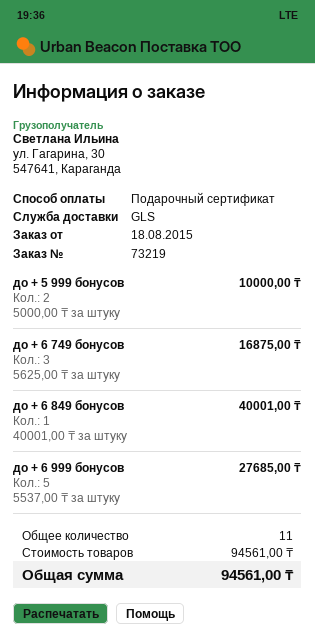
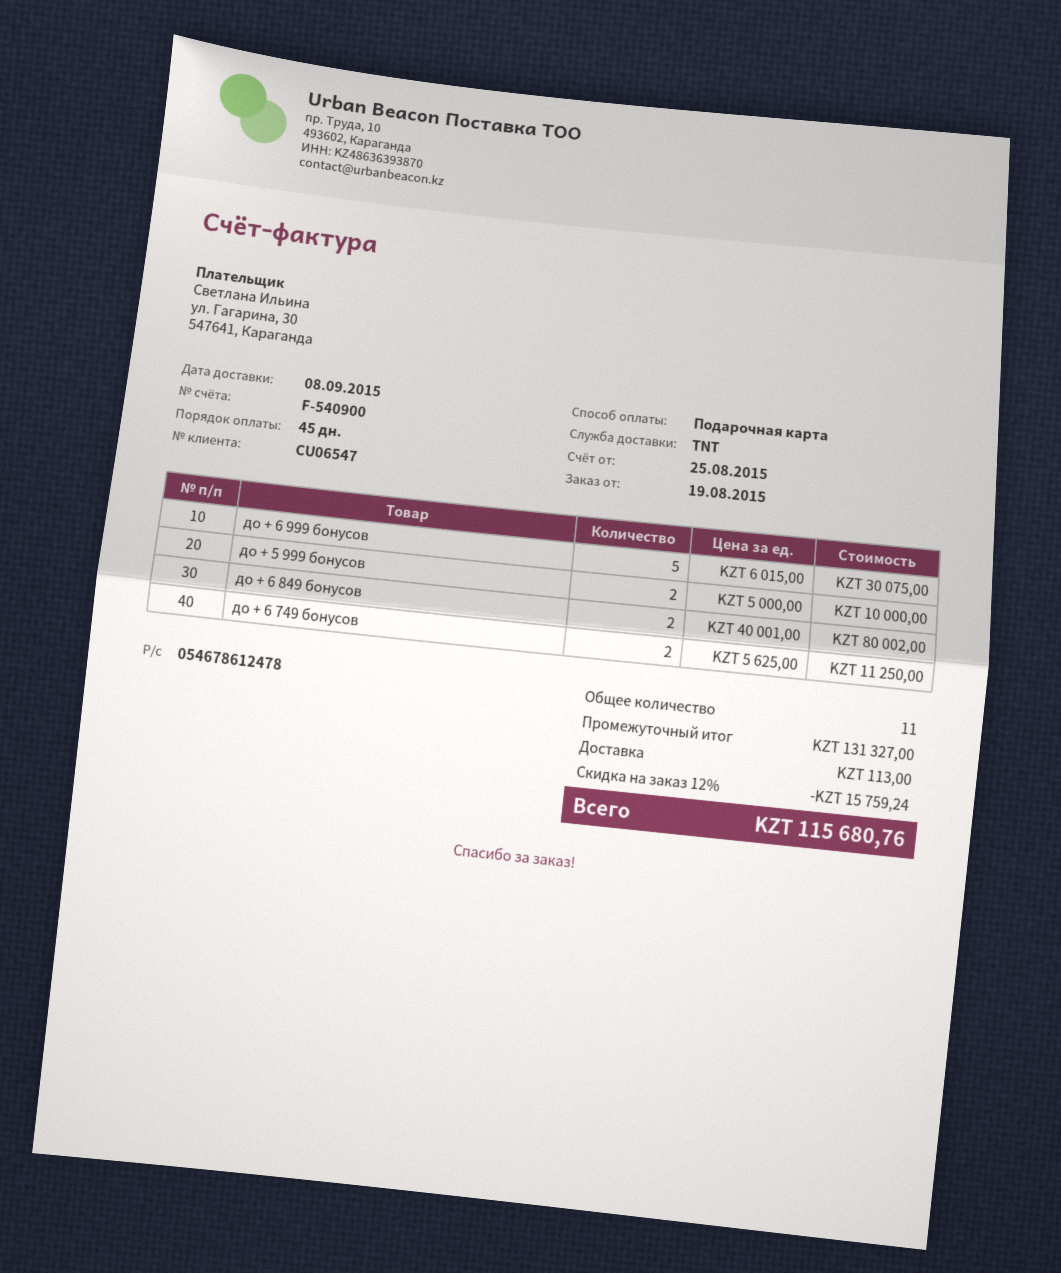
order date: 2015-08-18 -> 2015-08-19
shipping method: GLS -> TNT
до + 6 749 бонусов: 3 x 5625.00 = 16875.00 -> 2 x 5625.00 = 11250.00
до + 6 849 бонусов: 1 x 40001.00 = 40001.00 -> 2 x 40001.00 = 80002.00
до + 6 999 бонусов: 5 x 5537.00 = 27685.00 -> 5 x 6015.00 = 30075.00
subtotal: 94561.00 -> 131327.00
discount: none -> 12% = 15759.24
shipping: none -> 113.00
total: 94561.00 -> 115680.76

